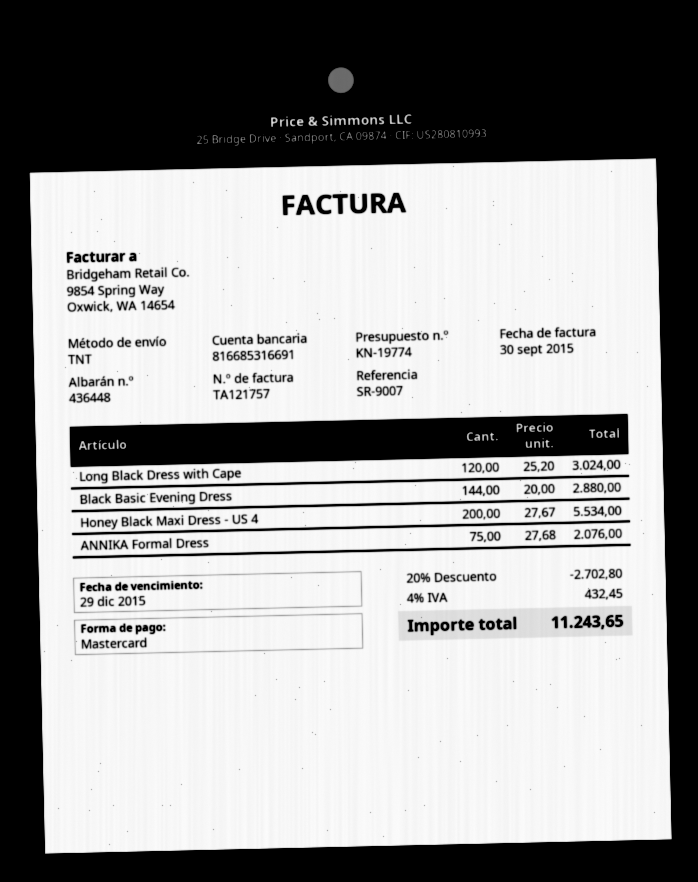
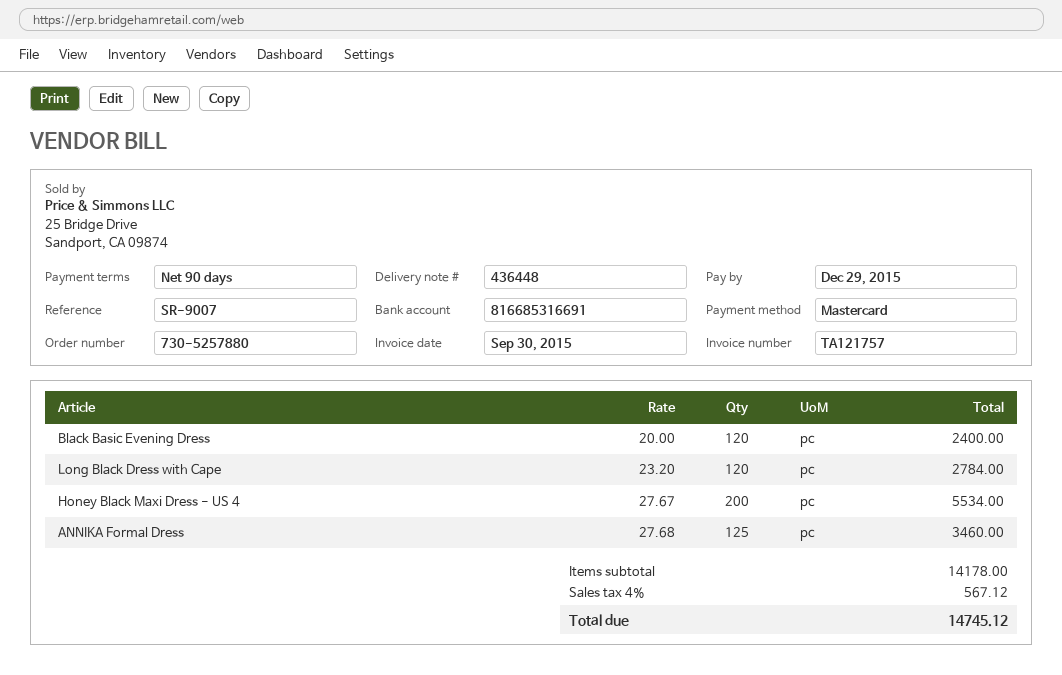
Long Black Dress with Cape: 120 x 25.20 = 3024.00 -> 120 x 23.20 = 2784.00
Black Basic Evening Dress: 144 x 20.00 = 2880.00 -> 120 x 20.00 = 2400.00
ANNIKA Formal Dress: 75 x 27.68 = 2076.00 -> 125 x 27.68 = 3460.00
discount: 20% = 2702.80 -> none
tax: 4% = 432.45 -> 4% = 567.12
total: 11243.65 -> 14745.12

